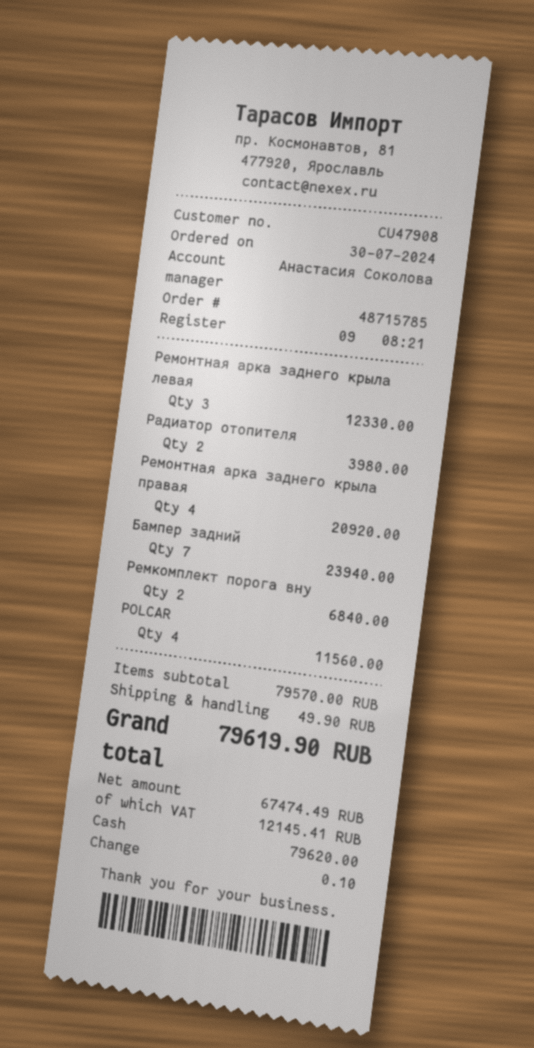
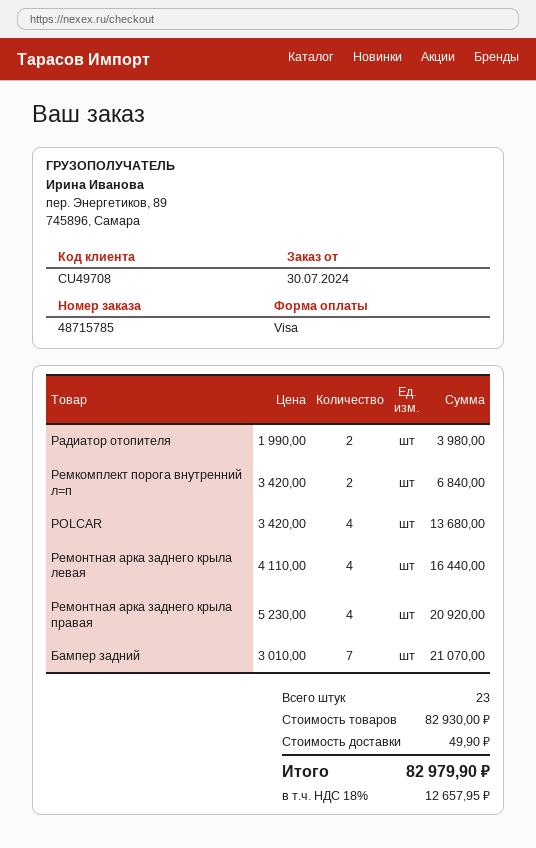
customer number: CU47908 -> CU49708
payment method: cash -> Visa
Ремонтная арка заднего крыла левая: 3 for 12330.00 -> 4 for 16440.00
Бампер задний: 7 for 23940.00 -> 7 for 21070.00
POLCAR: 4 for 11560.00 -> 4 for 13680.00
subtotal: 79570.00 -> 82930.00
tax: 12145.41 -> 12657.95
total: 79619.90 -> 82979.90

